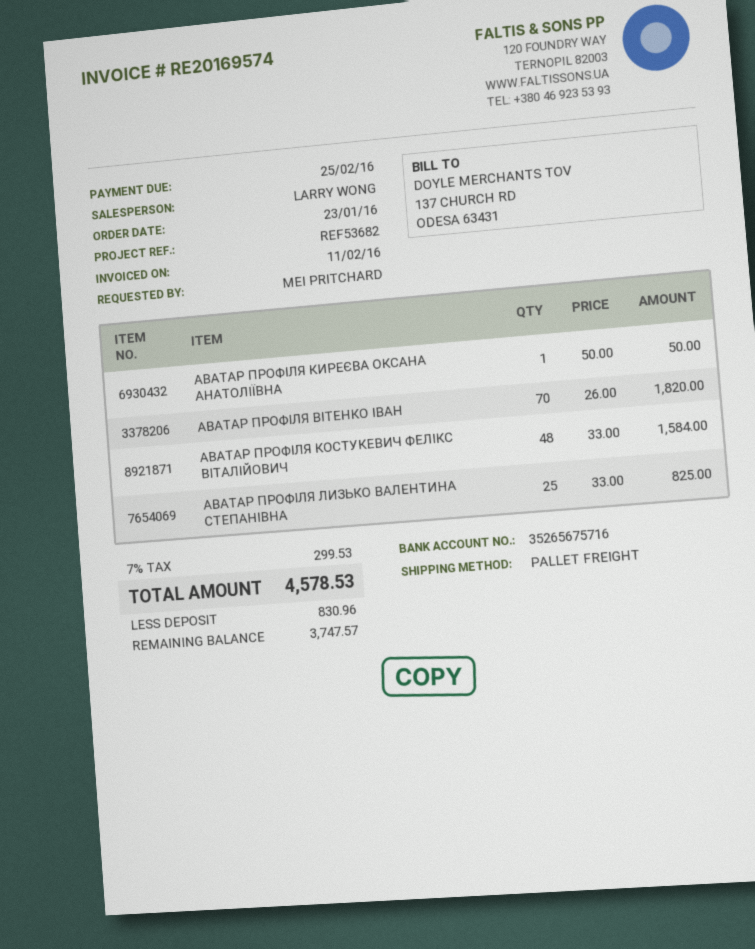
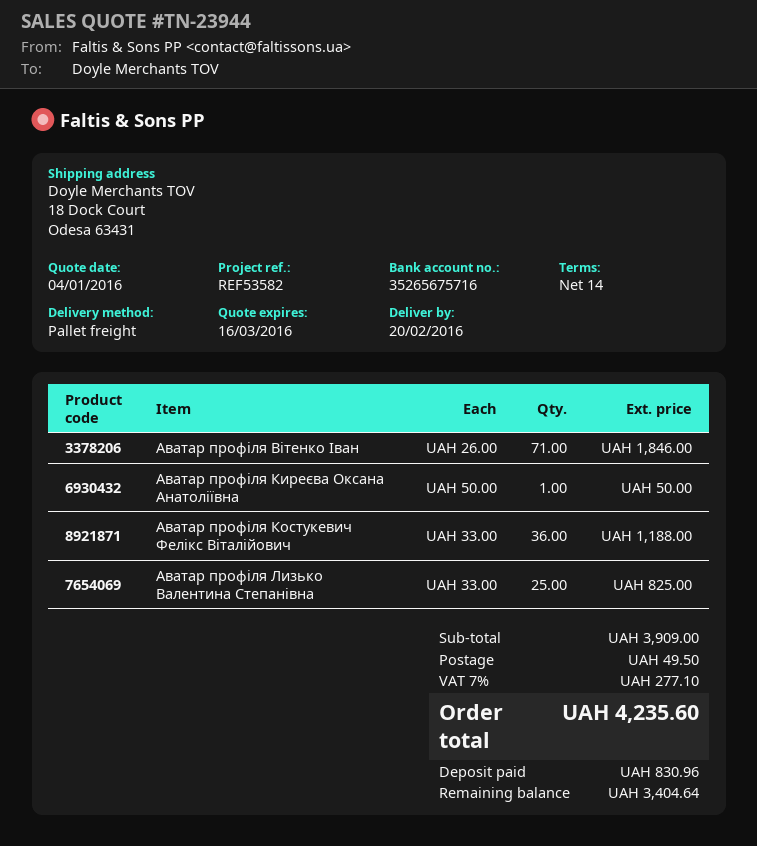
reference: REF53682 -> REF53582
АВАТАР ПРОФІЛЯ ВІТЕНКО ІВАН: 70 x 26.00 = 1820.00 -> 71 x 26.00 = 1846.00
АВАТАР ПРОФІЛЯ КОСТУКЕВИЧ ФЕЛІКС ВІТАЛІЙОВИЧ: 48 x 33.00 = 1584.00 -> 36 x 33.00 = 1188.00
shipping: none -> 49.50
tax: 7% = 299.53 -> 7% = 277.10
total: 4578.53 -> 4235.60
balance: 3747.57 -> 3404.64

